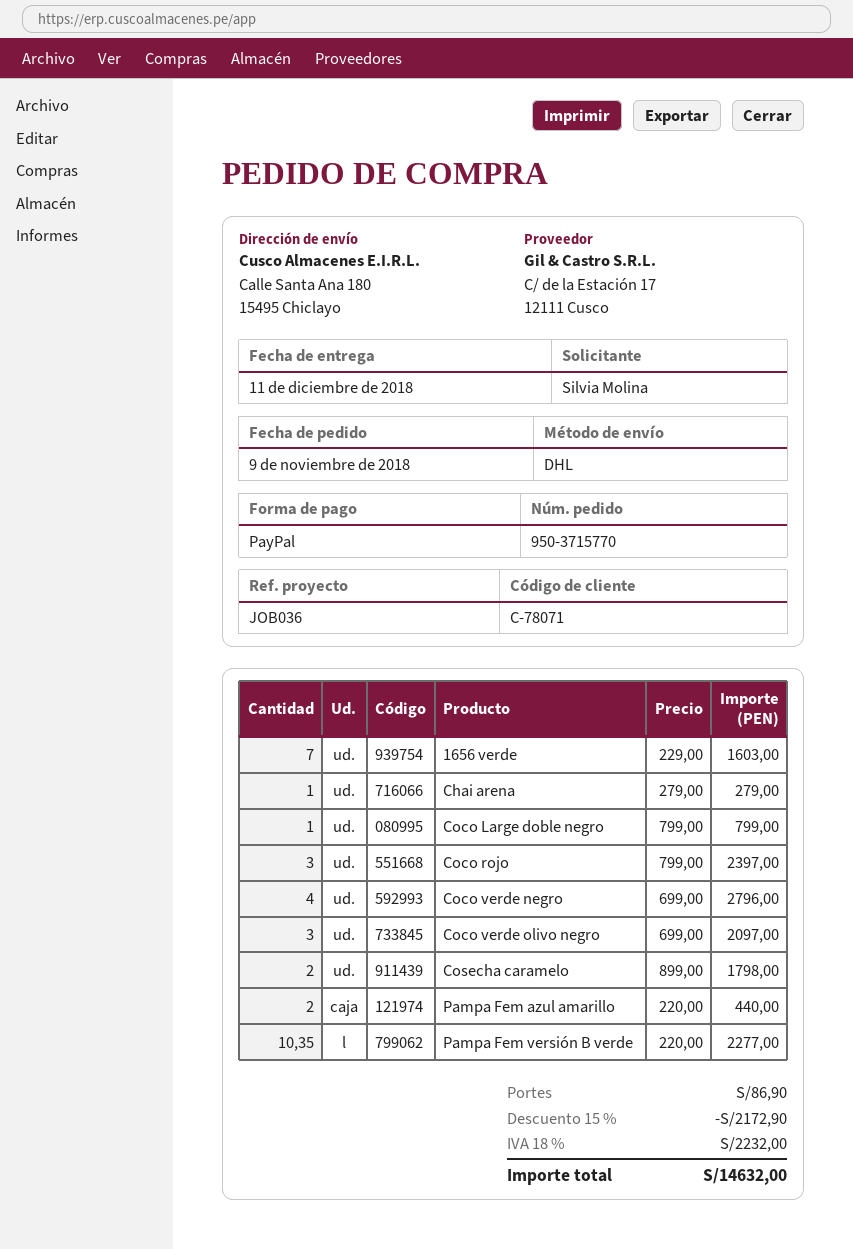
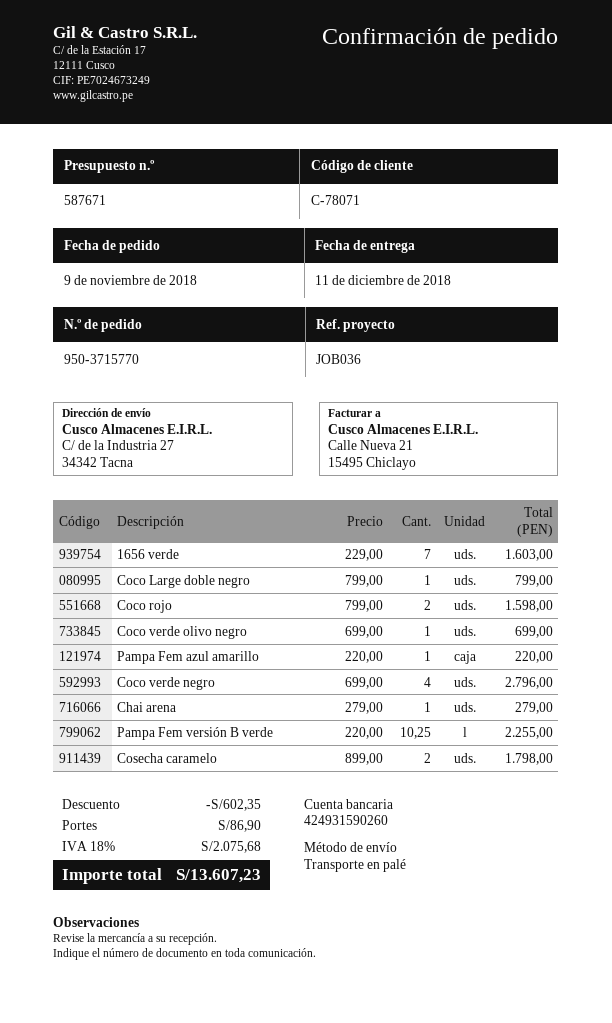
shipping method: DHL -> pallet freight
ship to: Calle Santa Ana 180, 15495 Chiclayo -> C/ de la Industria 27, 34342 Tacna
Coco rojo: 3 x 799.00 = 2397.00 -> 2 x 799.00 = 1598.00
Coco verde olivo negro: 3 x 699.00 = 2097.00 -> 1 x 699.00 = 699.00
Pampa Fem azul amarillo: 2 x 220.00 = 440.00 -> 1 x 220.00 = 220.00
Pampa Fem versión B verde: 10.35 x 220.00 = 2277.00 -> 10.25 x 220.00 = 2255.00
discount: 2172.90 -> 602.35
tax: 18% = 2232.00 -> 18% = 2075.68
total: 14632.00 -> 13607.23

